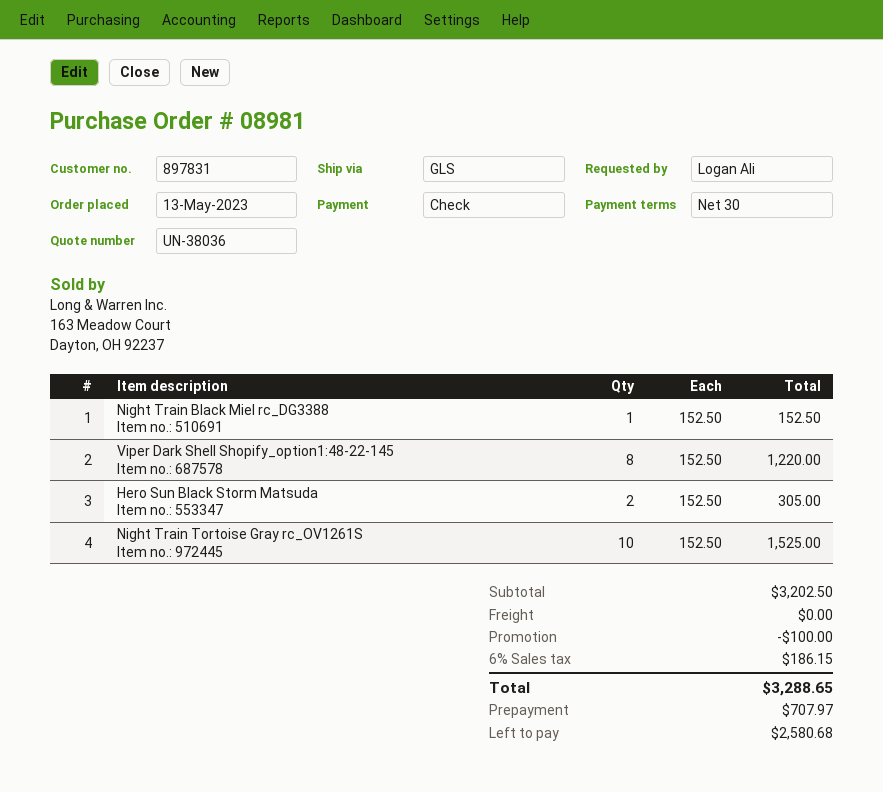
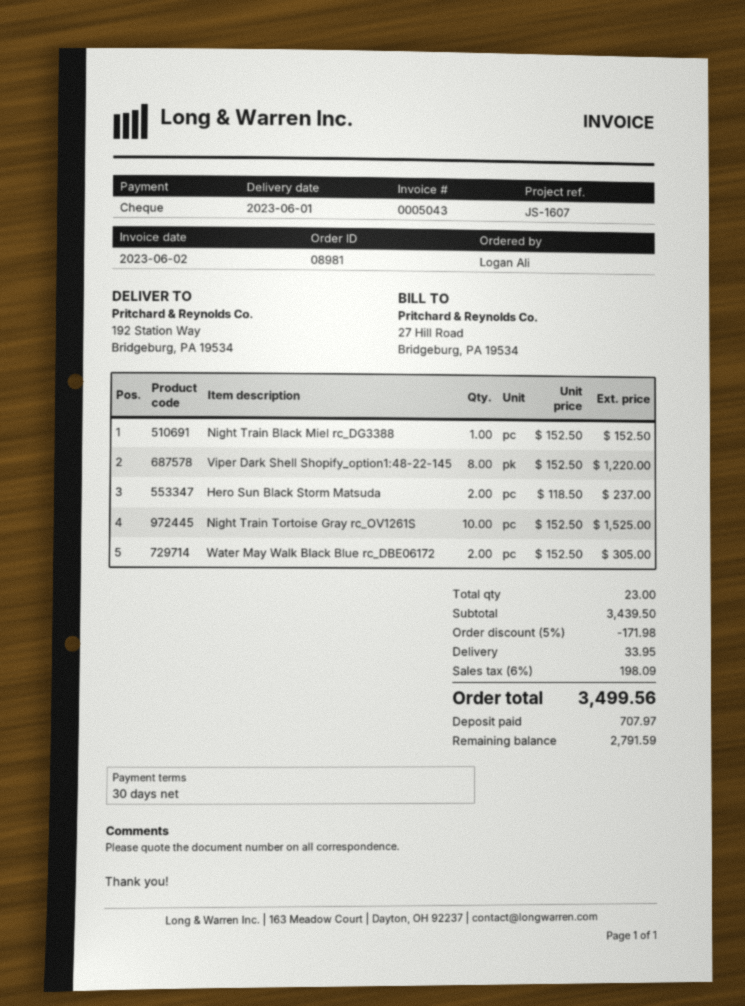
Hero Sun Black Storm Matsuda: 2 x 152.50 = 305.00 -> 2 x 118.50 = 237.00
Water May Walk Black Blue rc_DBE06172: none -> 2 x 152.50 = 305.00
subtotal: 3202.50 -> 3439.50
discount: 100.00 -> 171.98
shipping: 0.00 -> 33.95
tax: 6% = 186.15 -> 6% = 198.09
total: 3288.65 -> 3499.56
balance: 2580.68 -> 2791.59

